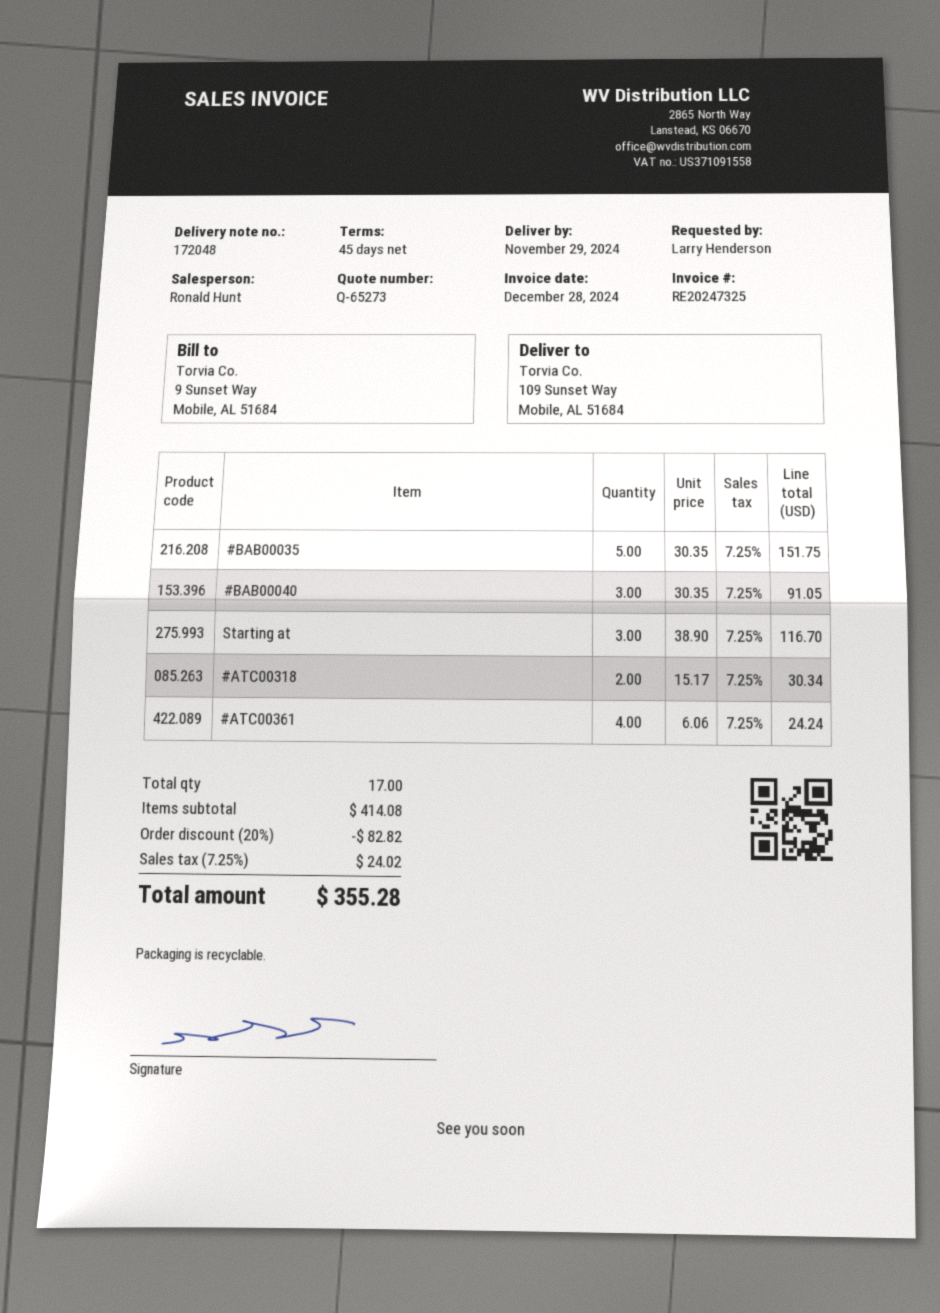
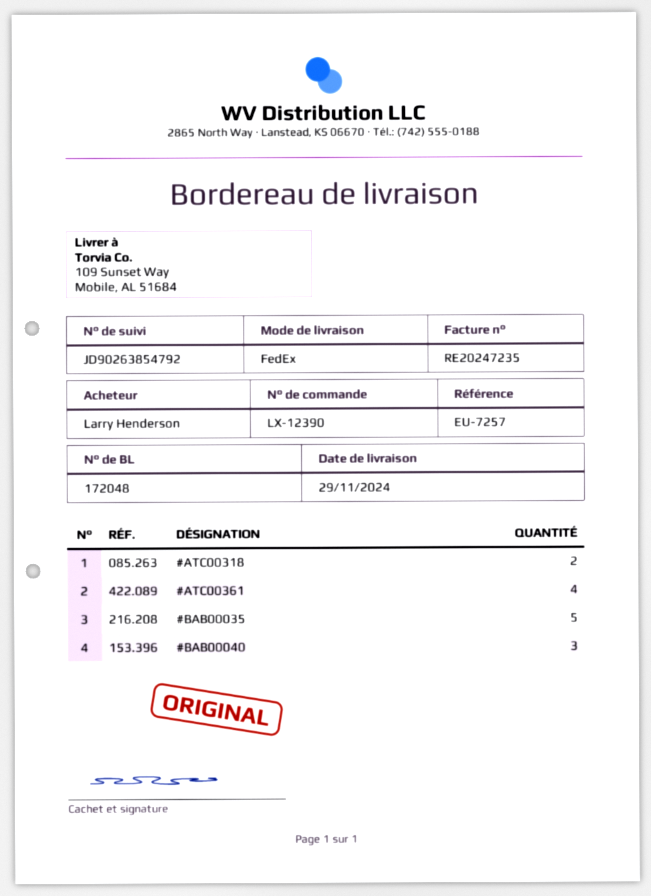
invoice number: RE20247325 -> RE20247235
Starting at: 3 -> none

